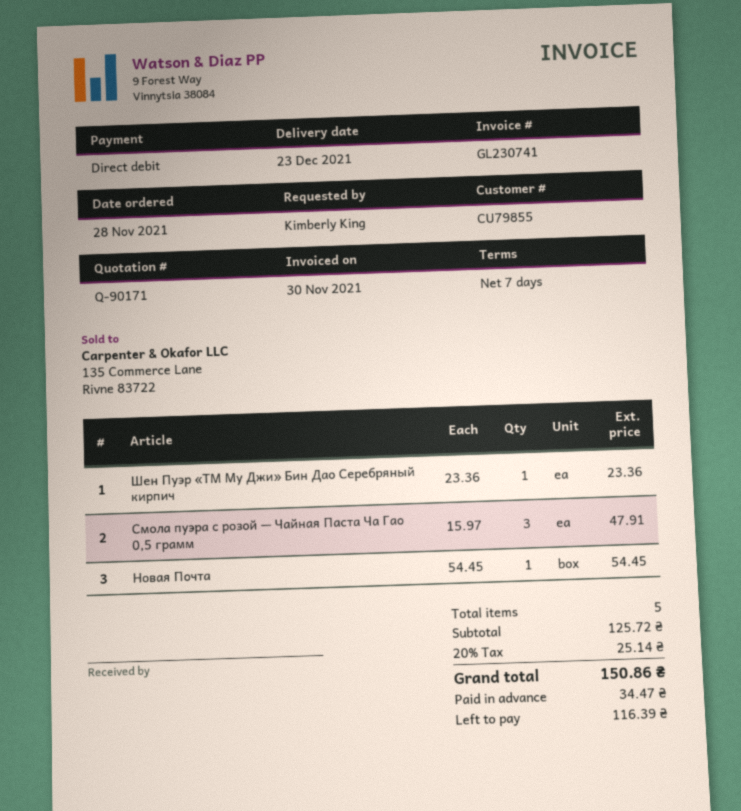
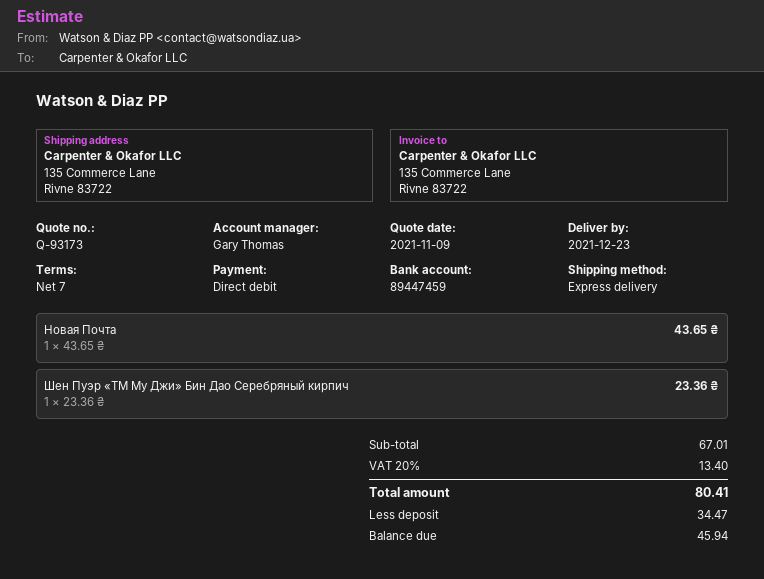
quote number: Q-90171 -> Q-93173
Смола пуэра с розой — Чайная Паста Ча Гао 0,5 грамм: 3 x 15.97 = 47.91 -> none
Новая Почта: 1 x 54.45 = 54.45 -> 1 x 43.65 = 43.65
subtotal: 125.72 -> 67.01
tax: 20% = 25.14 -> 20% = 13.40
total: 150.86 -> 80.41
balance: 116.39 -> 45.94

